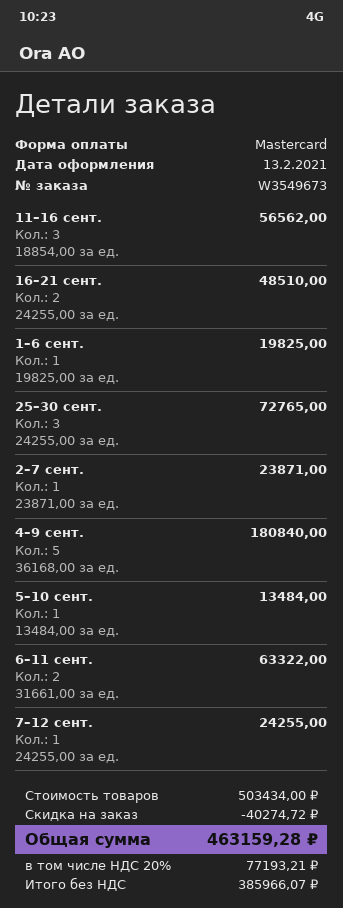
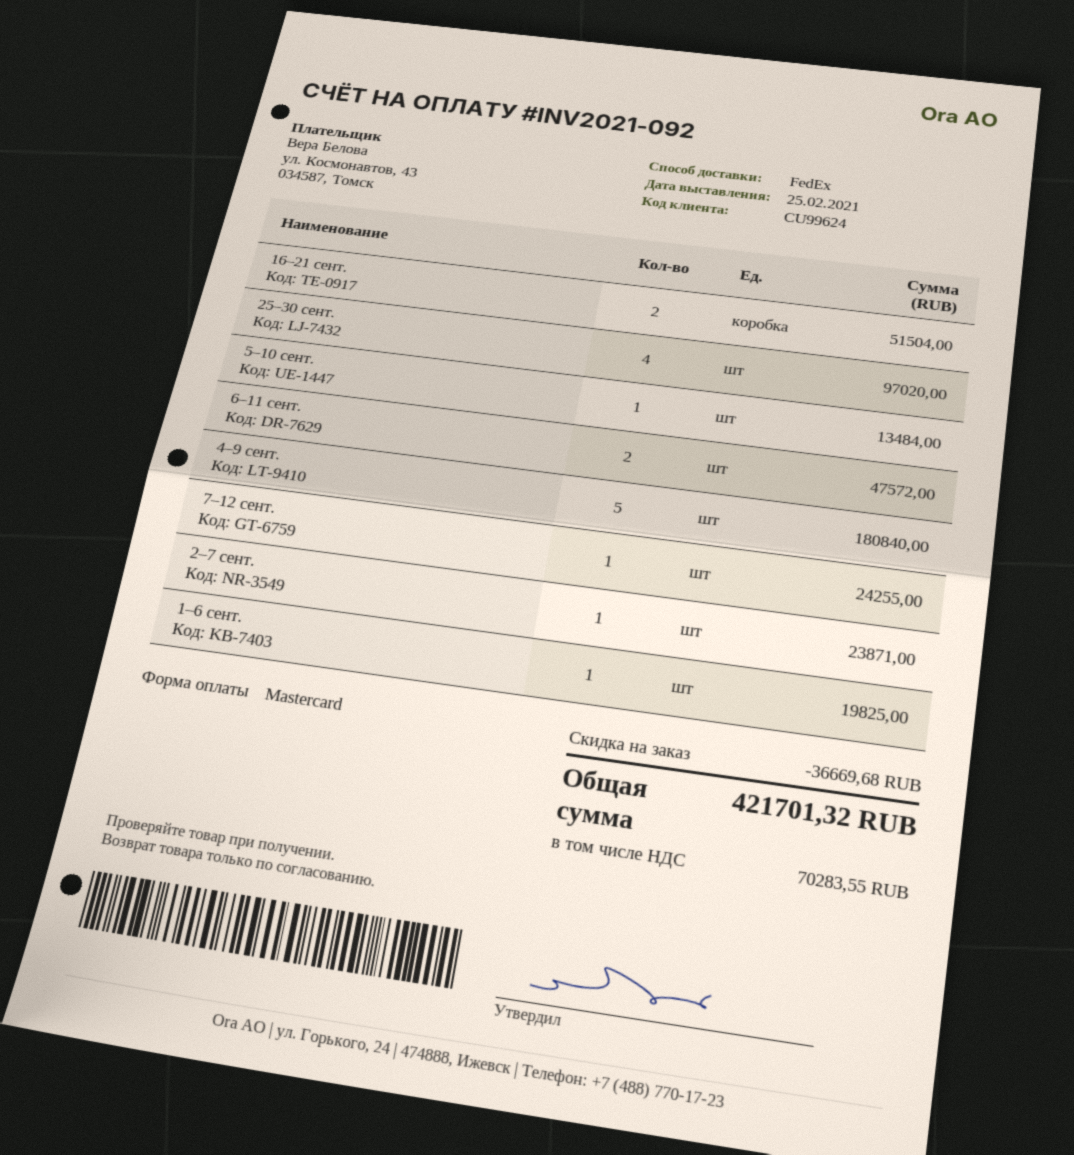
11–16 сент.: 3 for 56562.00 -> none
16–21 сент.: 2 for 48510.00 -> 2 for 51504.00
25–30 сент.: 3 for 72765.00 -> 4 for 97020.00
6–11 сент.: 2 for 63322.00 -> 2 for 47572.00
discount: 40274.72 -> 36669.68
tax: 77193.21 -> 70283.55
total: 463159.28 -> 421701.32

